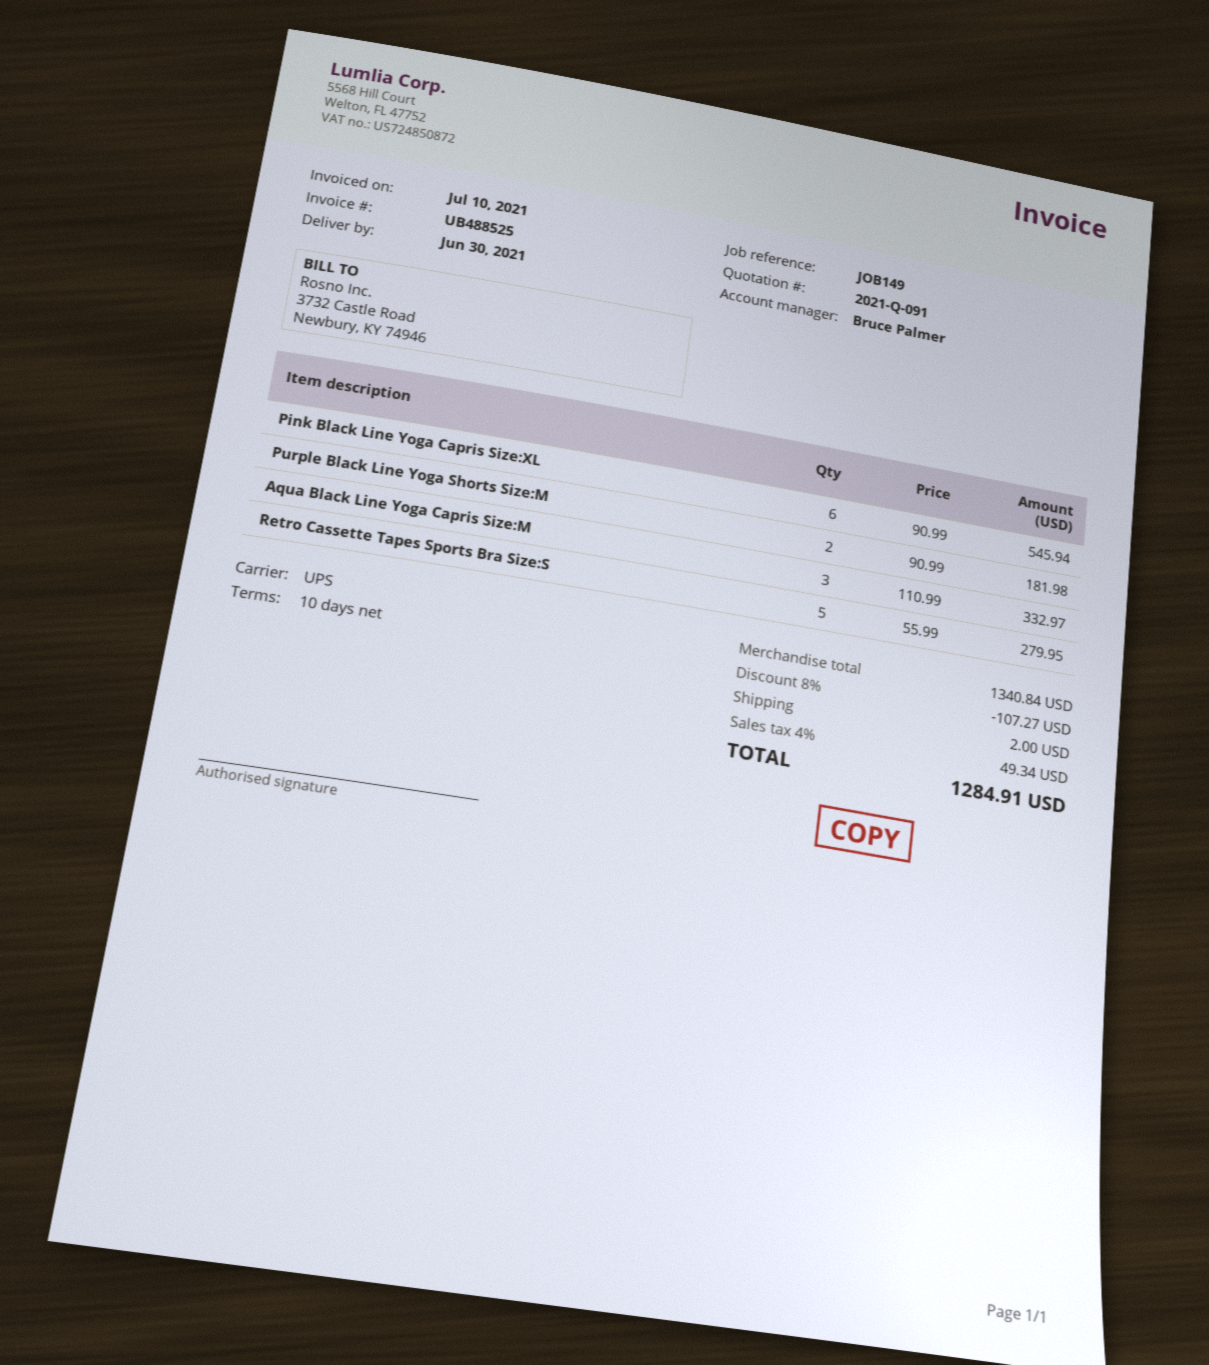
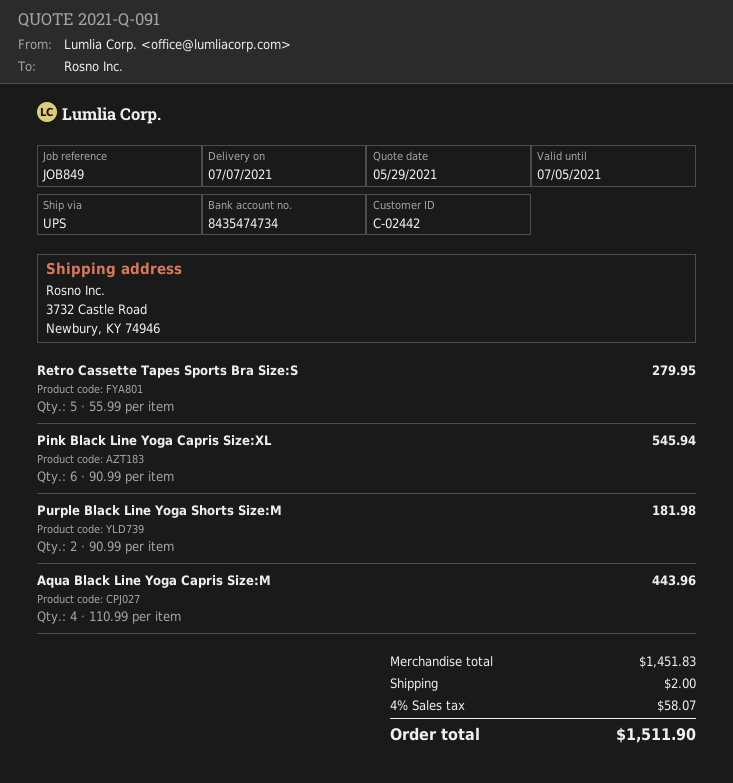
delivery date: 2021-06-30 -> 2021-07-07
reference: JOB149 -> JOB849
Aqua Black Line Yoga Capris Size:M: 3 x 110.99 = 332.97 -> 4 x 110.99 = 443.96
subtotal: 1340.84 -> 1451.83
discount: 8% = 107.27 -> none
tax: 4% = 49.34 -> 4% = 58.07
total: 1284.91 -> 1511.90

